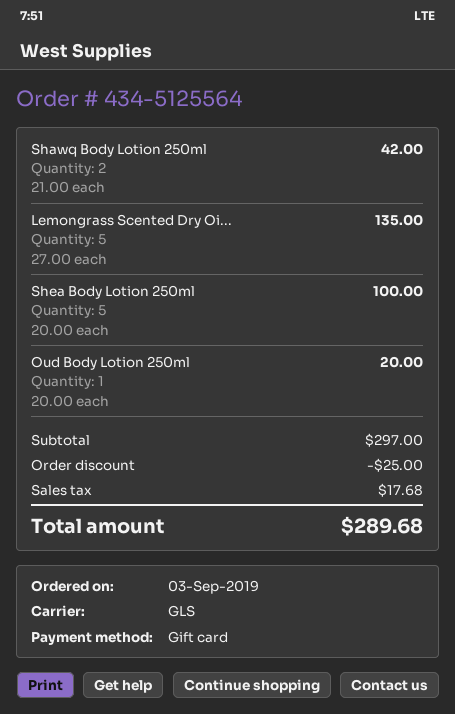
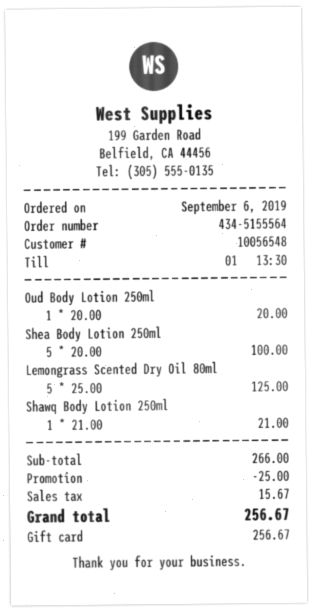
order number: 434-5125564 -> 434-5155564
order date: 2019-09-03 -> 2019-09-06
Shawq Body Lotion 250ml: 2 x 21.00 = 42.00 -> 1 x 21.00 = 21.00
Lemongrass Scented Dry Oi...: 5 x 27.00 = 135.00 -> 5 x 25.00 = 125.00
subtotal: 297.00 -> 266.00
tax: 17.68 -> 15.67
total: 289.68 -> 256.67

